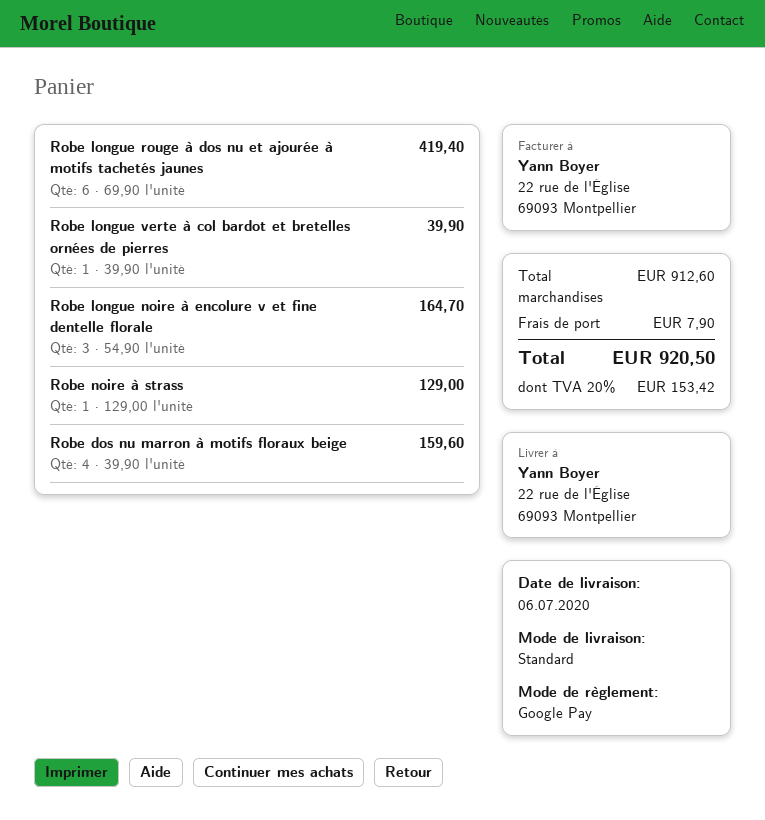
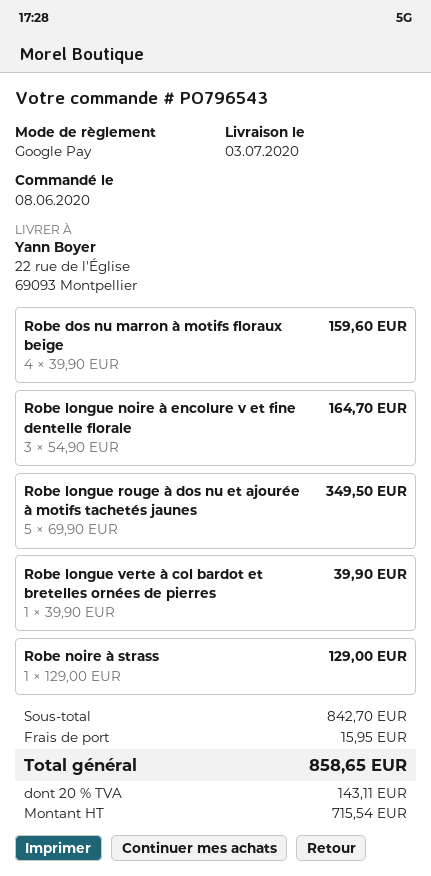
delivery date: 2020-07-06 -> 2020-07-03
Robe longue rouge à dos nu et ajourée à motifs tachetés jaunes: 6 x 69.90 = 419.40 -> 5 x 69.90 = 349.50
subtotal: 912.60 -> 842.70
shipping: 7.90 -> 15.95
tax: 20% = 153.42 -> 20% = 143.11
total: 920.50 -> 858.65

